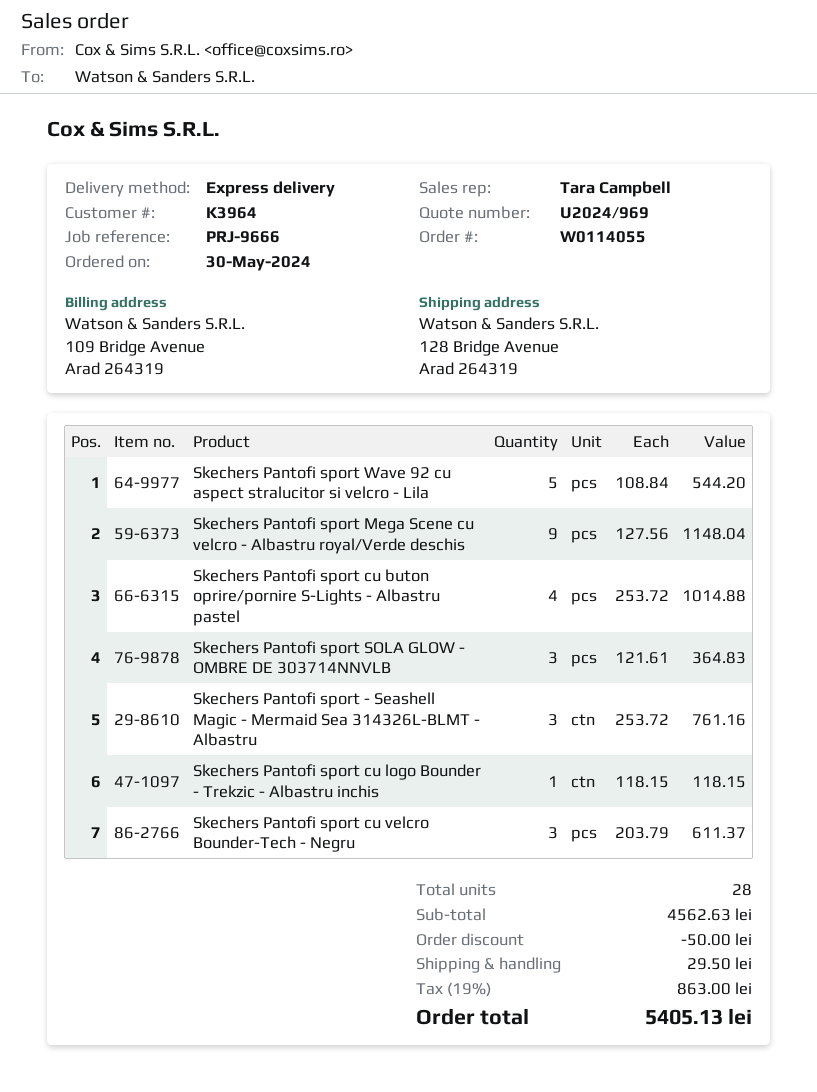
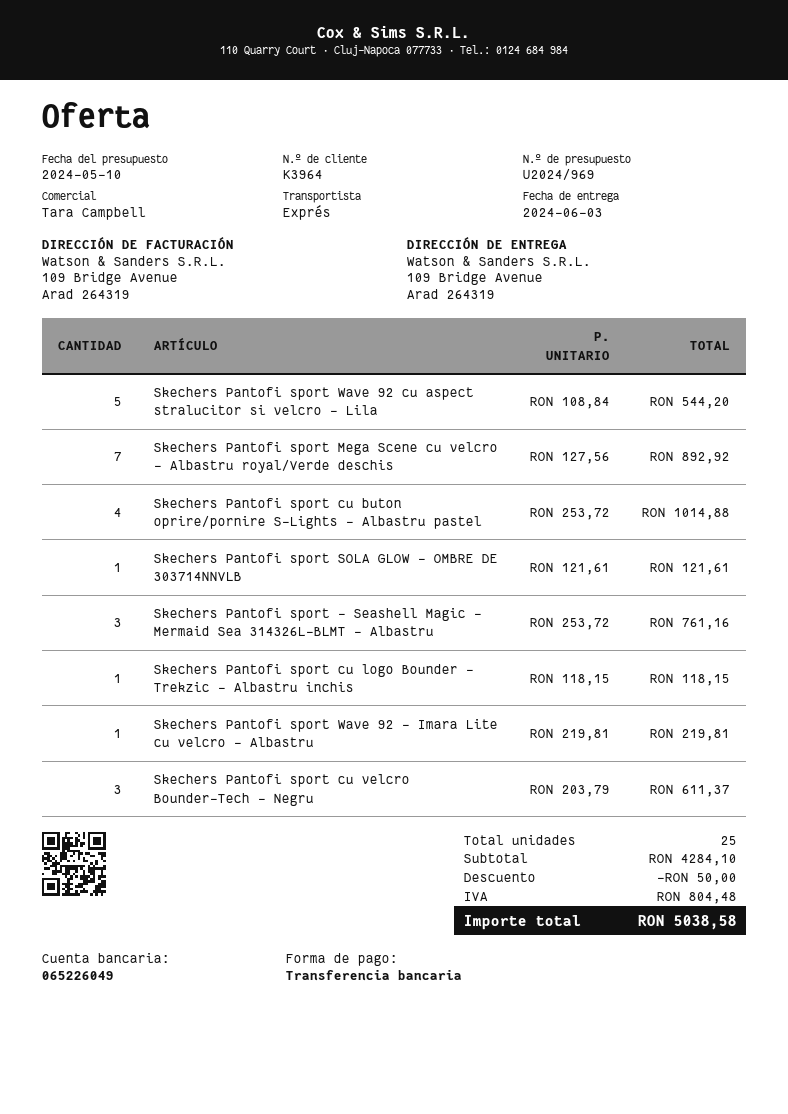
ship to: 128 Bridge Avenue, Arad 264319 -> 109 Bridge Avenue, Arad 264319
Skechers Pantofi sport Mega Scene cu velcro - Albastru royal/Verde deschis: 9 x 127.56 = 1148.04 -> 7 x 127.56 = 892.92
Skechers Pantofi sport SOLA GLOW - OMBRE DE 303714NNVLB: 3 x 121.61 = 364.83 -> 1 x 121.61 = 121.61
Skechers Pantofi sport Wave 92 - Imara Lite cu velcro - Albastru: none -> 1 x 219.81 = 219.81
total quantity: 28 -> 25
subtotal: 4562.63 -> 4284.10
shipping: 29.50 -> none
tax: 863.00 -> 804.48
total: 5405.13 -> 5038.58

